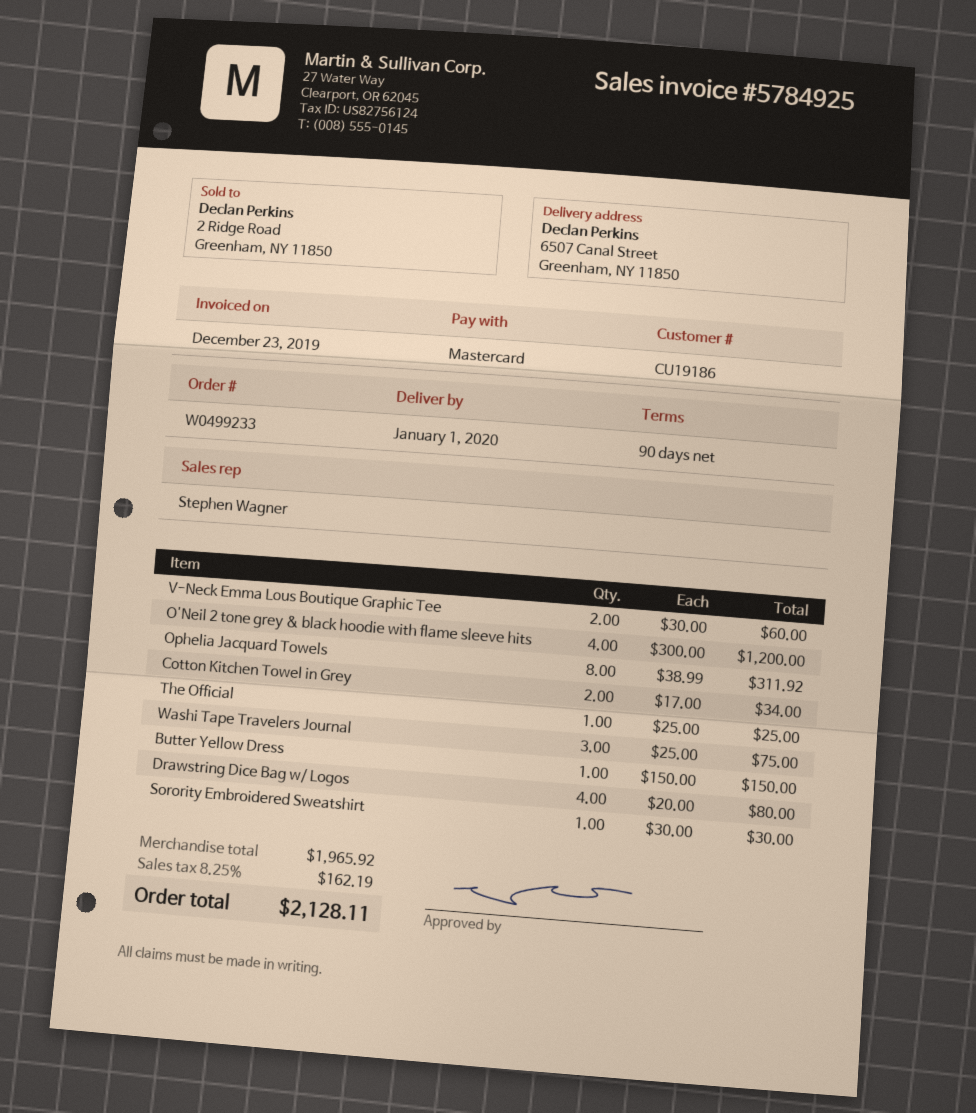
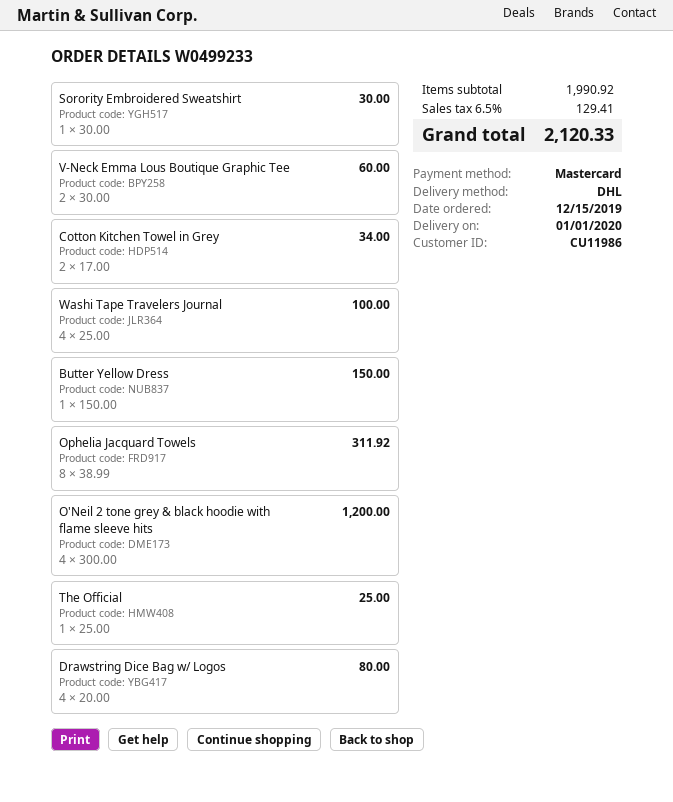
customer number: CU19186 -> CU11986
Washi Tape Travelers Journal: 3 x 25.00 = 75.00 -> 4 x 25.00 = 100.00
subtotal: 1965.92 -> 1990.92
tax: 8.25% = 162.19 -> 6.5% = 129.41
total: 2128.11 -> 2120.33

